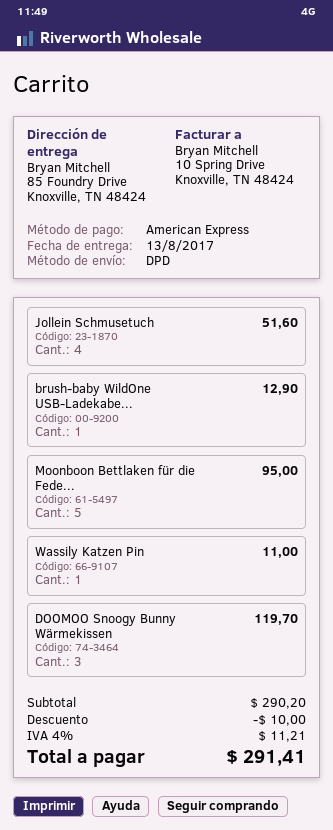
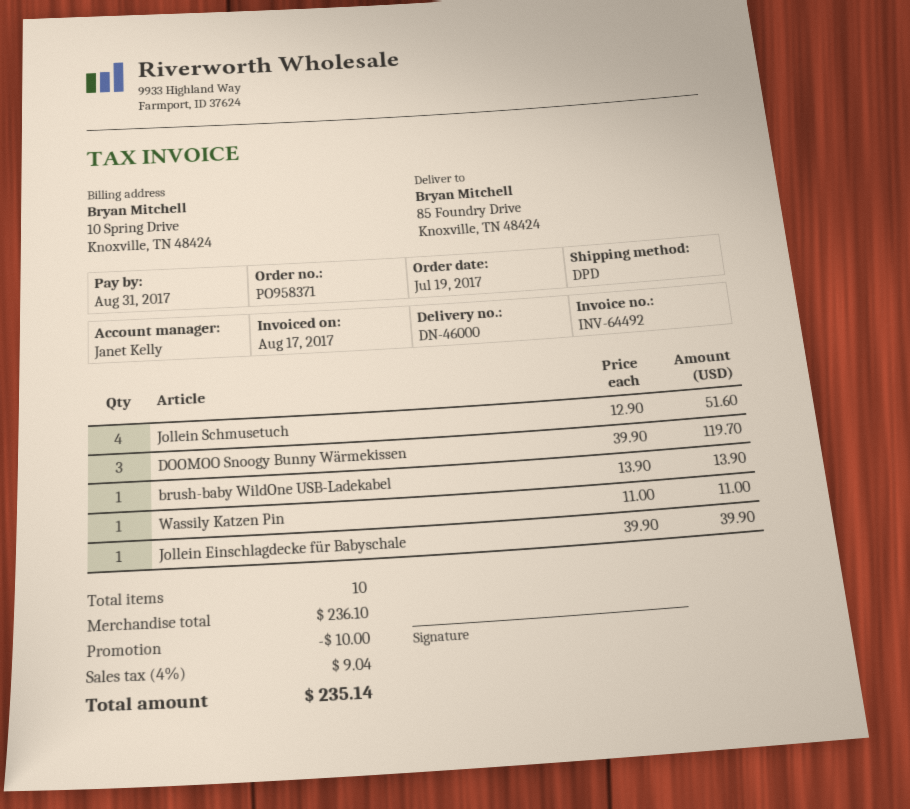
brush-baby WildOne USB-Ladekabe...: 1 for 12.90 -> 1 for 13.90
Moonboon Bettlaken für die Fede...: 5 for 95.00 -> none
Jollein Einschlagdecke für Babyschale: none -> 1 for 39.90
subtotal: 290.20 -> 236.10
tax: 4% = 11.21 -> 4% = 9.04
total: 291.41 -> 235.14

